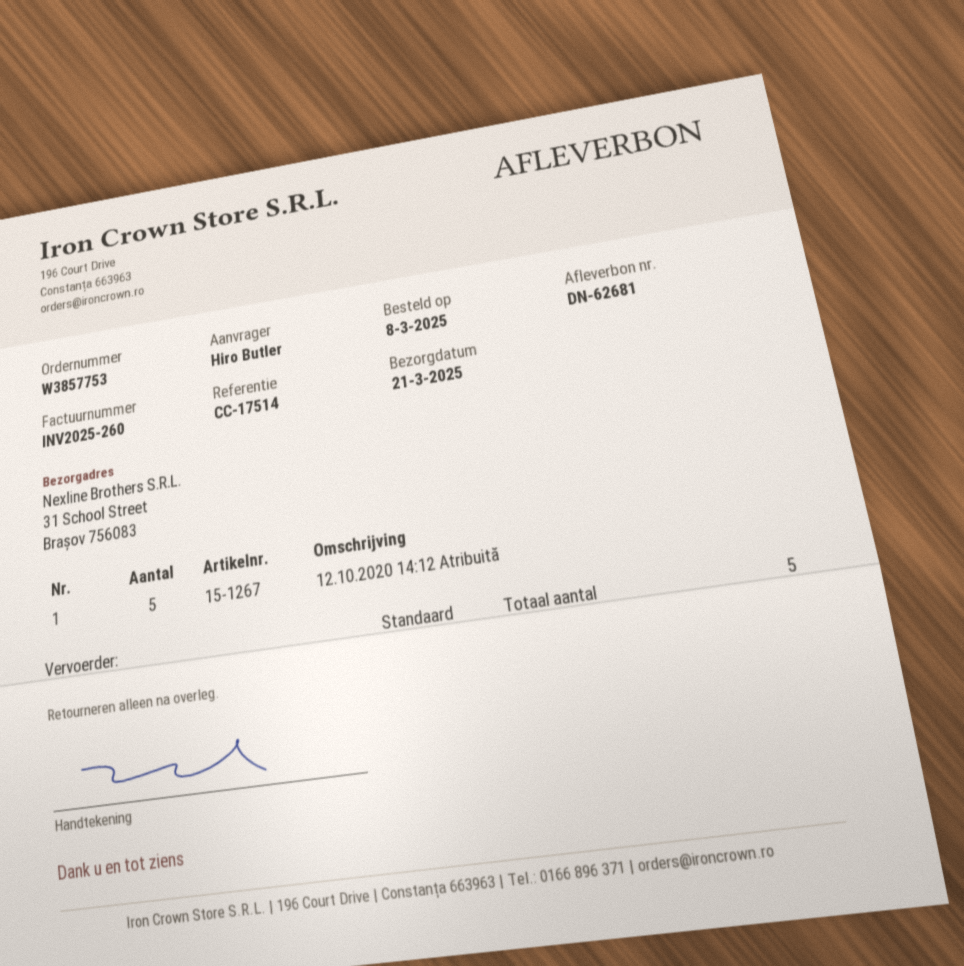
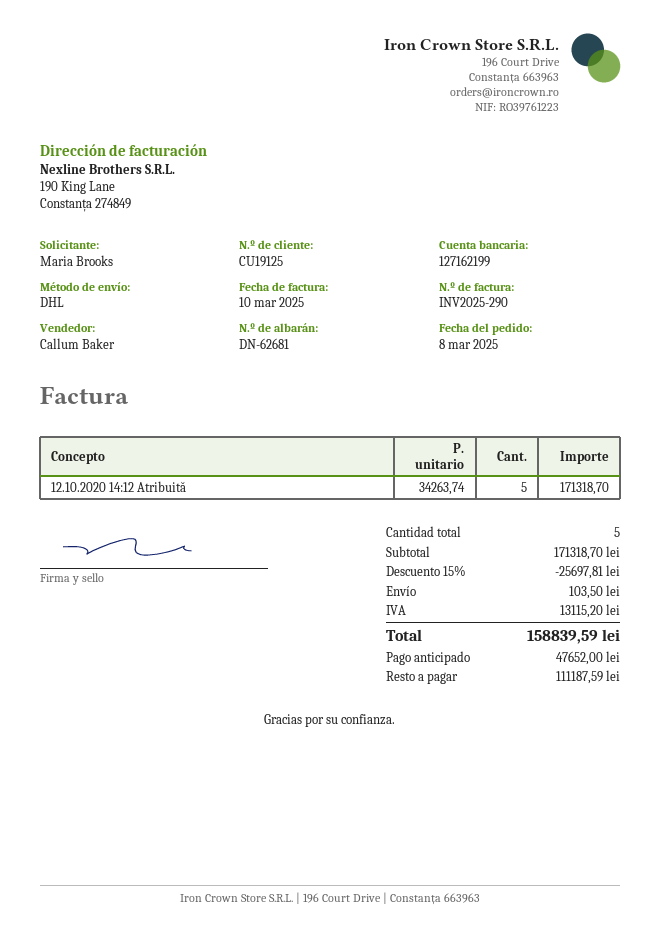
invoice number: INV2025-260 -> INV2025-290
ordered by: Hiro Butler -> Maria Brooks
shipping method: standard -> DHL

